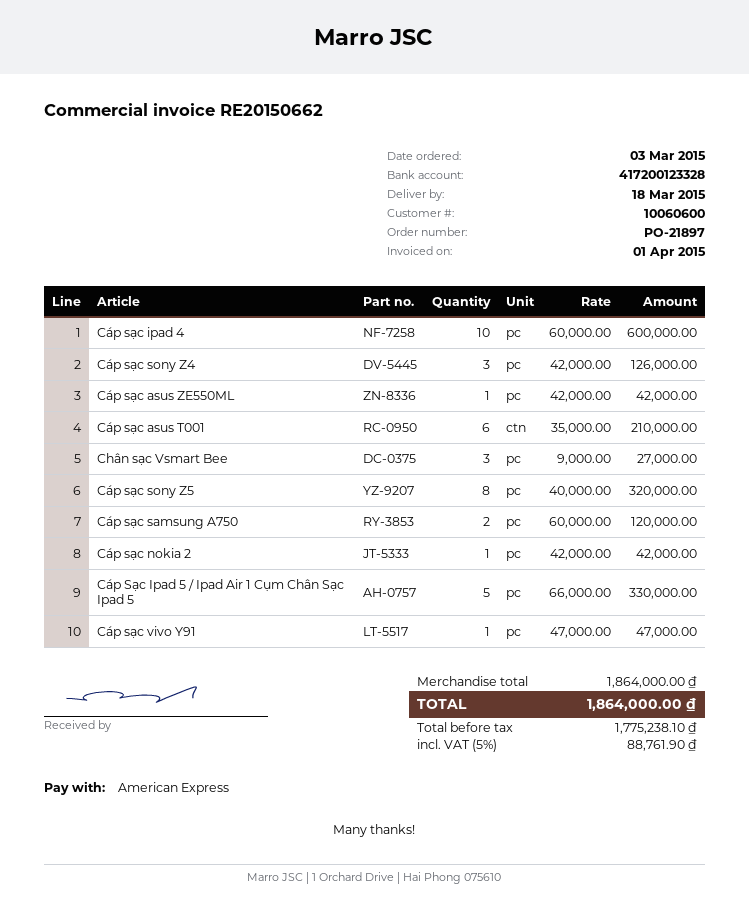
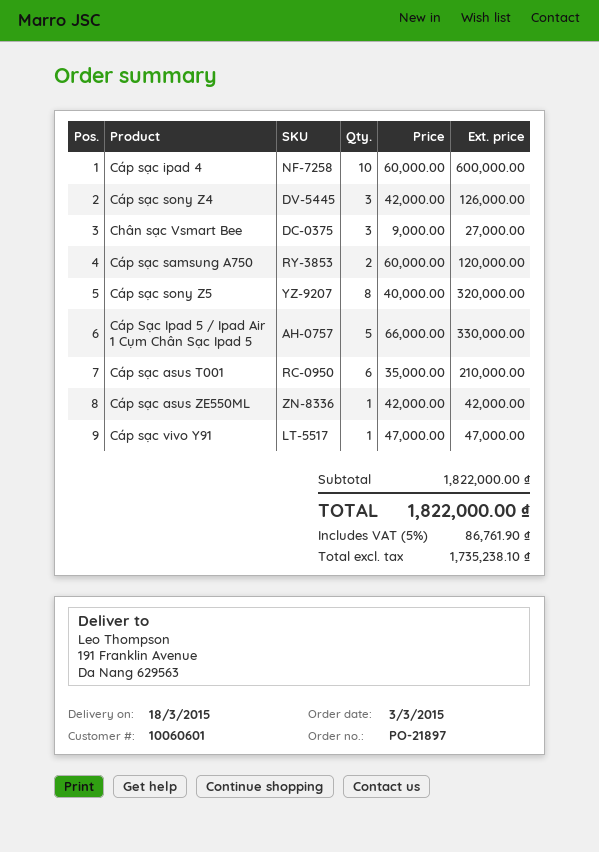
customer number: 10060600 -> 10060601
Cáp sạc nokia 2: 1 x 42000.00 = 42000.00 -> none
subtotal: 1864000.00 -> 1822000.00
net: 1775238.10 -> 1735238.10
tax: 5% = 88761.90 -> 5% = 86761.90
total: 1864000.00 -> 1822000.00

